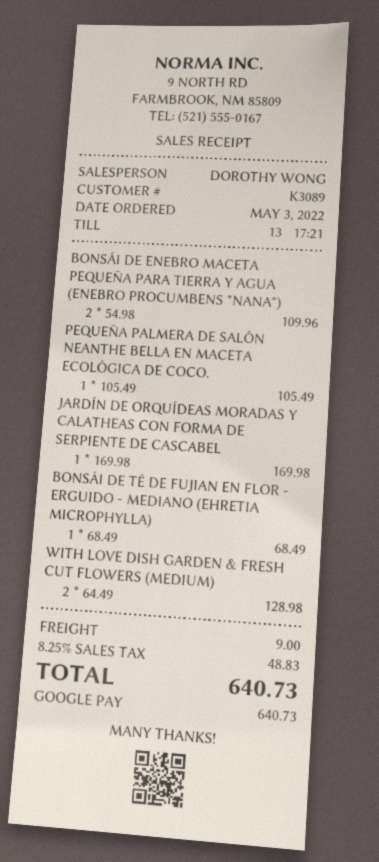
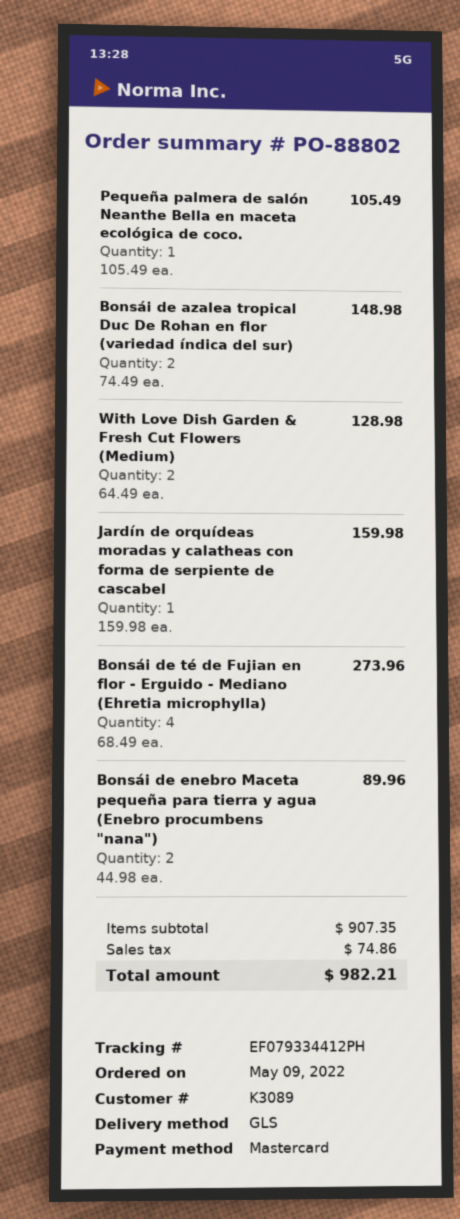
order date: 2022-05-03 -> 2022-05-09
payment method: Google Pay -> Mastercard
BONSÁI DE ENEBRO MACETA PEQUEÑA PARA TIERRA Y AGUA (ENEBRO PROCUMBENS "NANA"): 2 x 54.98 = 109.96 -> 2 x 44.98 = 89.96
JARDÍN DE ORQUÍDEAS MORADAS Y CALATHEAS CON FORMA DE SERPIENTE DE CASCABEL: 1 x 169.98 = 169.98 -> 1 x 159.98 = 159.98
BONSÁI DE TÉ DE FUJIAN EN FLOR - ERGUIDO - MEDIANO (EHRETIA MICROPHYLLA): 1 x 68.49 = 68.49 -> 4 x 68.49 = 273.96
Bonsái de azalea tropical Duc De Rohan en flor (variedad índica del sur): none -> 2 x 74.49 = 148.98
shipping: 9.00 -> none
tax: 48.83 -> 74.86
total: 640.73 -> 982.21

